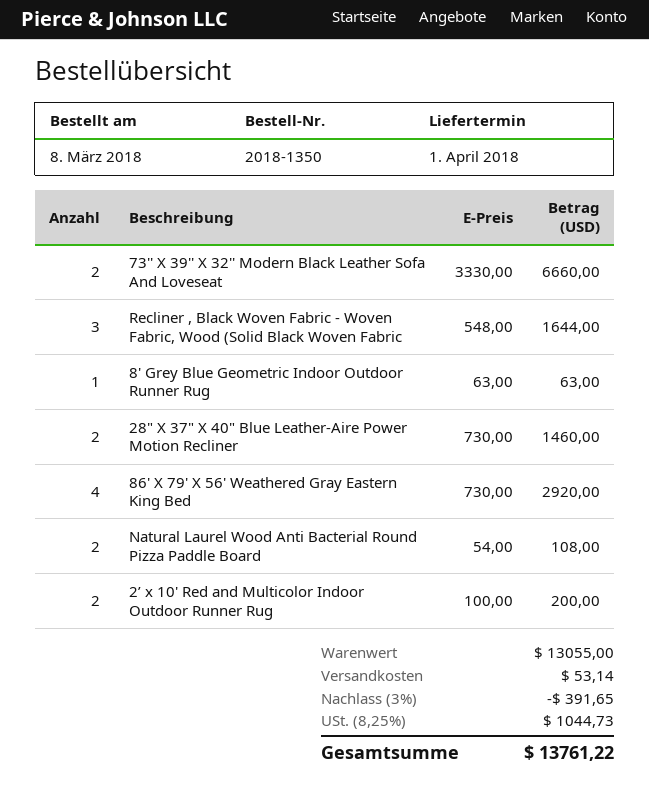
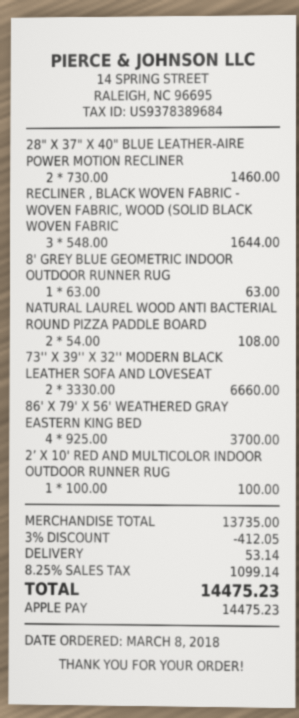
86' X 79' X 56' Weathered Gray Eastern King Bed: 4 x 730.00 = 2920.00 -> 4 x 925.00 = 3700.00
2’ x 10' Red and Multicolor Indoor Outdoor Runner Rug: 2 x 100.00 = 200.00 -> 1 x 100.00 = 100.00
subtotal: 13055.00 -> 13735.00
discount: 3% = 391.65 -> 3% = 412.05
tax: 8.25% = 1044.73 -> 8.25% = 1099.14
total: 13761.22 -> 14475.23

